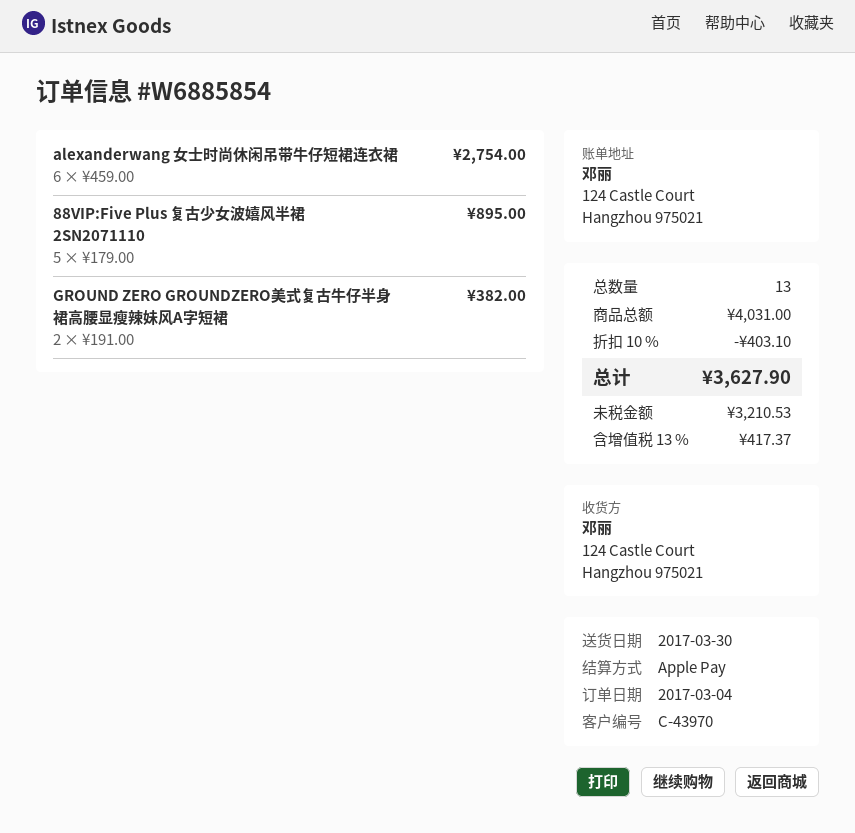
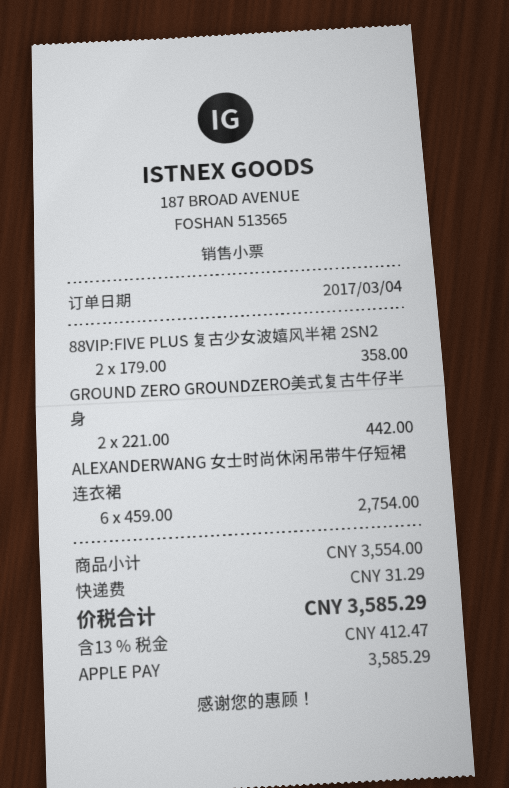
88VIP:Five Plus 复古少女波嬉风半裙 2SN2071110: 5 x 179.00 = 895.00 -> 2 x 179.00 = 358.00
GROUND ZERO GROUNDZERO美式复古牛仔半身裙高腰显瘦辣妹风A字短裙: 2 x 191.00 = 382.00 -> 2 x 221.00 = 442.00
subtotal: 4031.00 -> 3554.00
discount: 10% = 403.10 -> none
shipping: none -> 31.29
tax: 13% = 417.37 -> 13% = 412.47
total: 3627.90 -> 3585.29

